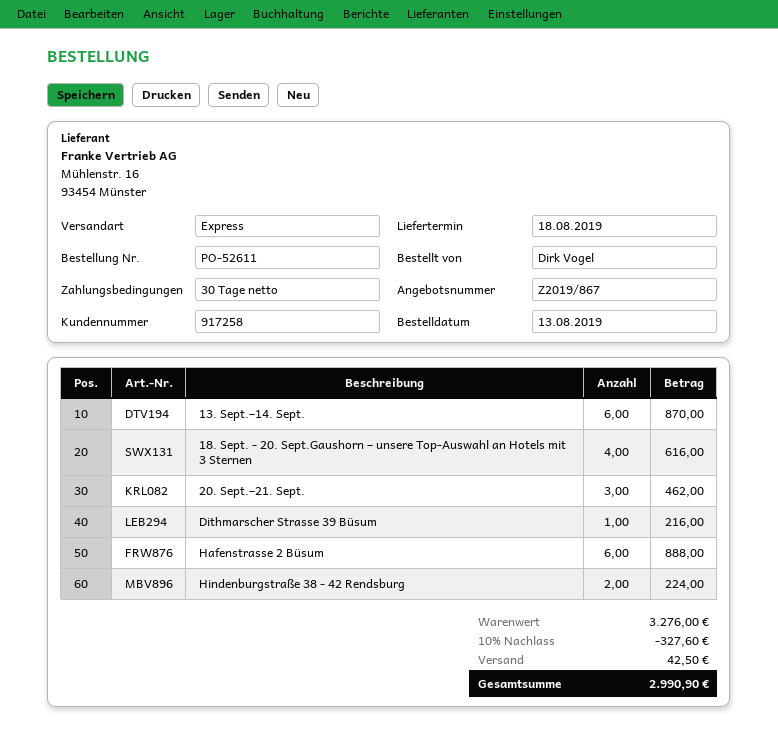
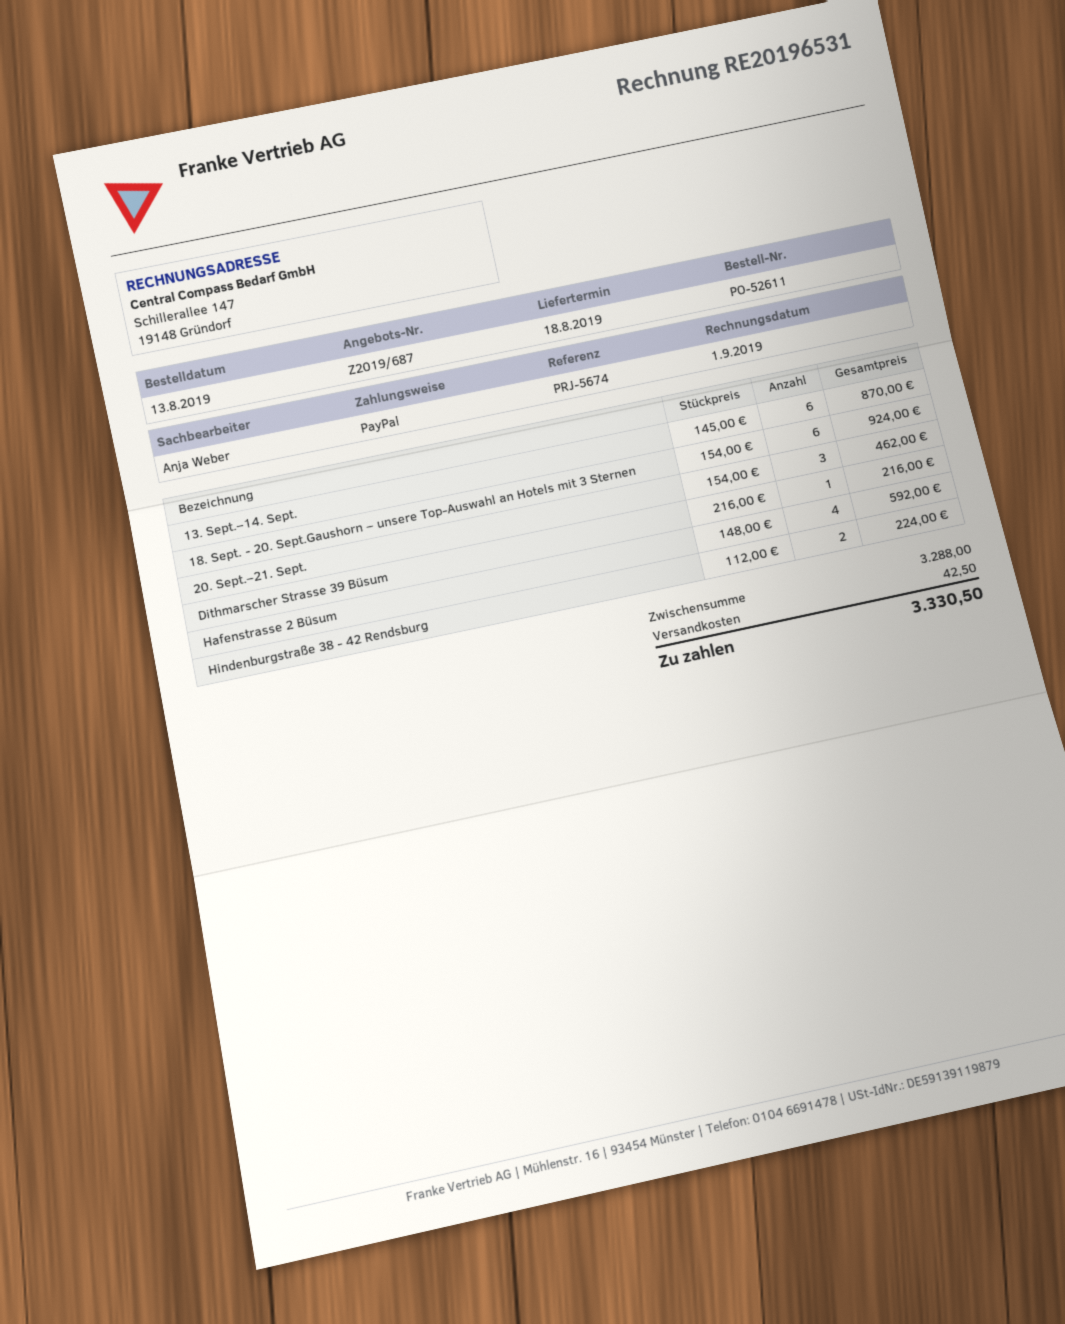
quote number: Z2019/867 -> Z2019/687
18. Sept. - 20. Sept.Gaushorn – unsere Top-Auswahl an Hotels mit 3 Sternen: 4 for 616.00 -> 6 for 924.00
Hafenstrasse 2 Büsum: 6 for 888.00 -> 4 for 592.00
subtotal: 3276.00 -> 3288.00
discount: 10% = 327.60 -> none
total: 2990.90 -> 3330.50

